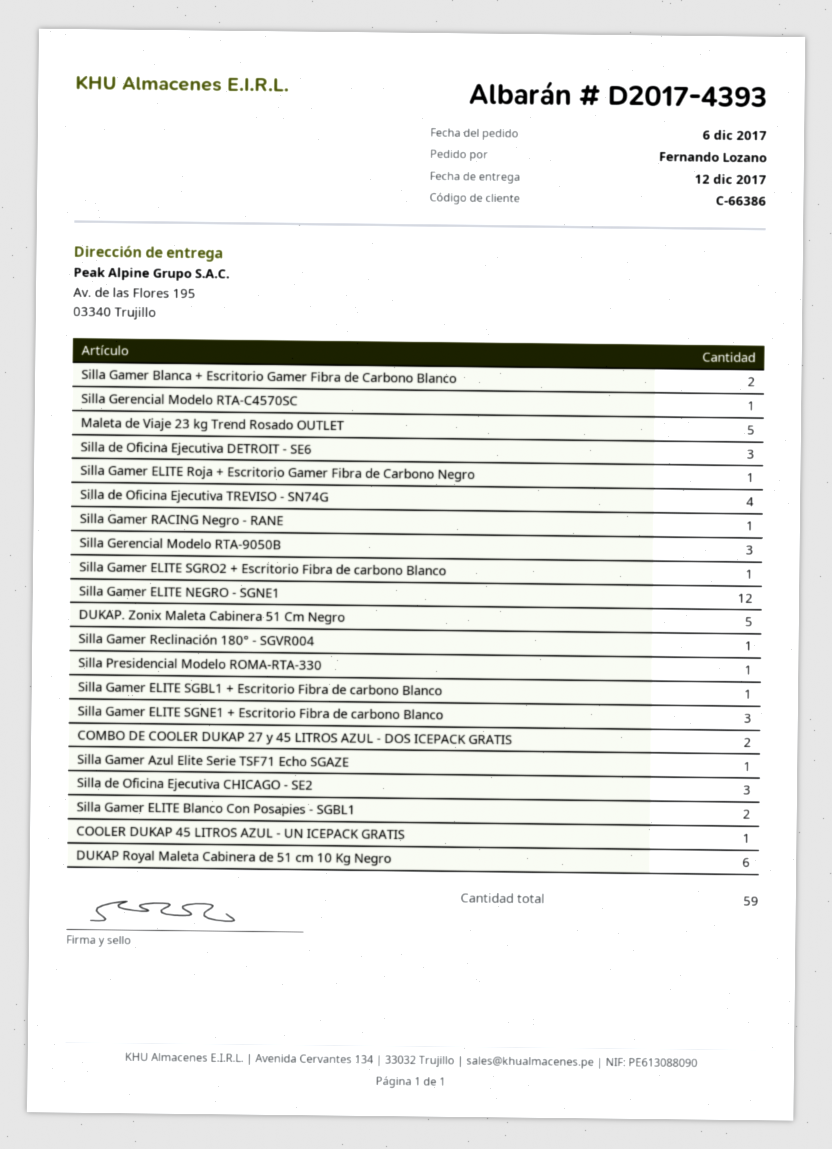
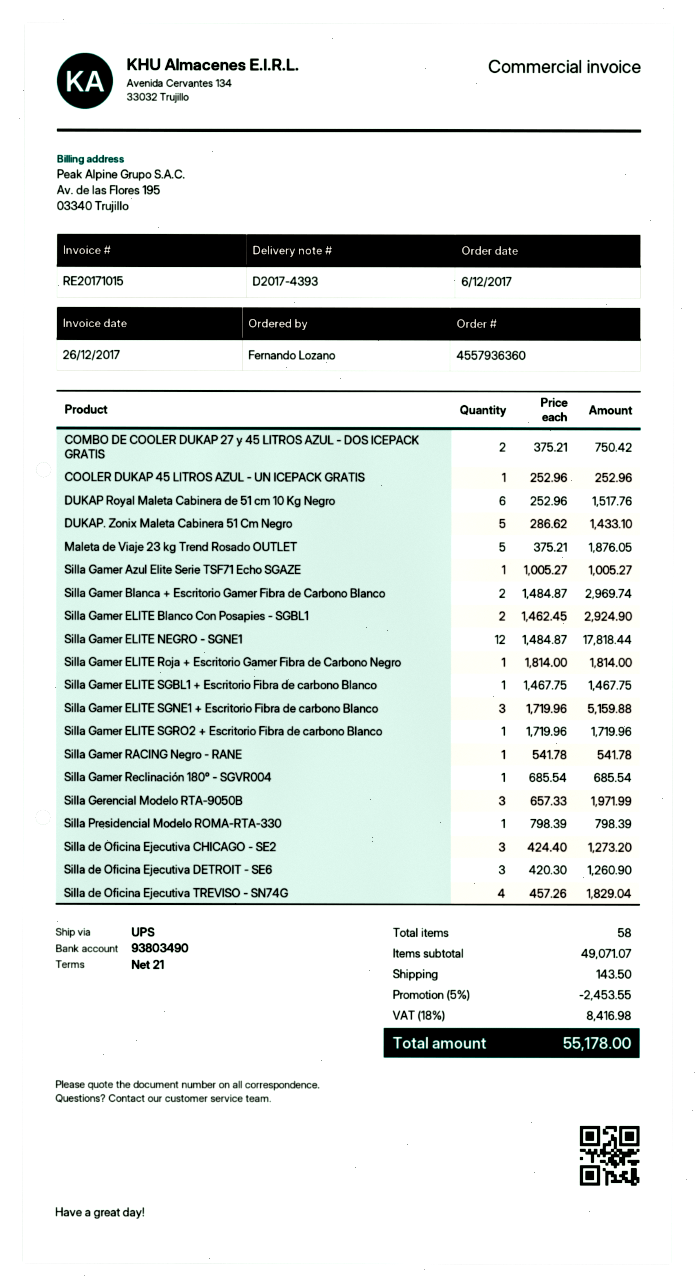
Silla Gerencial Modelo RTA-C4570SC: 1 -> none
total quantity: 59 -> 58

